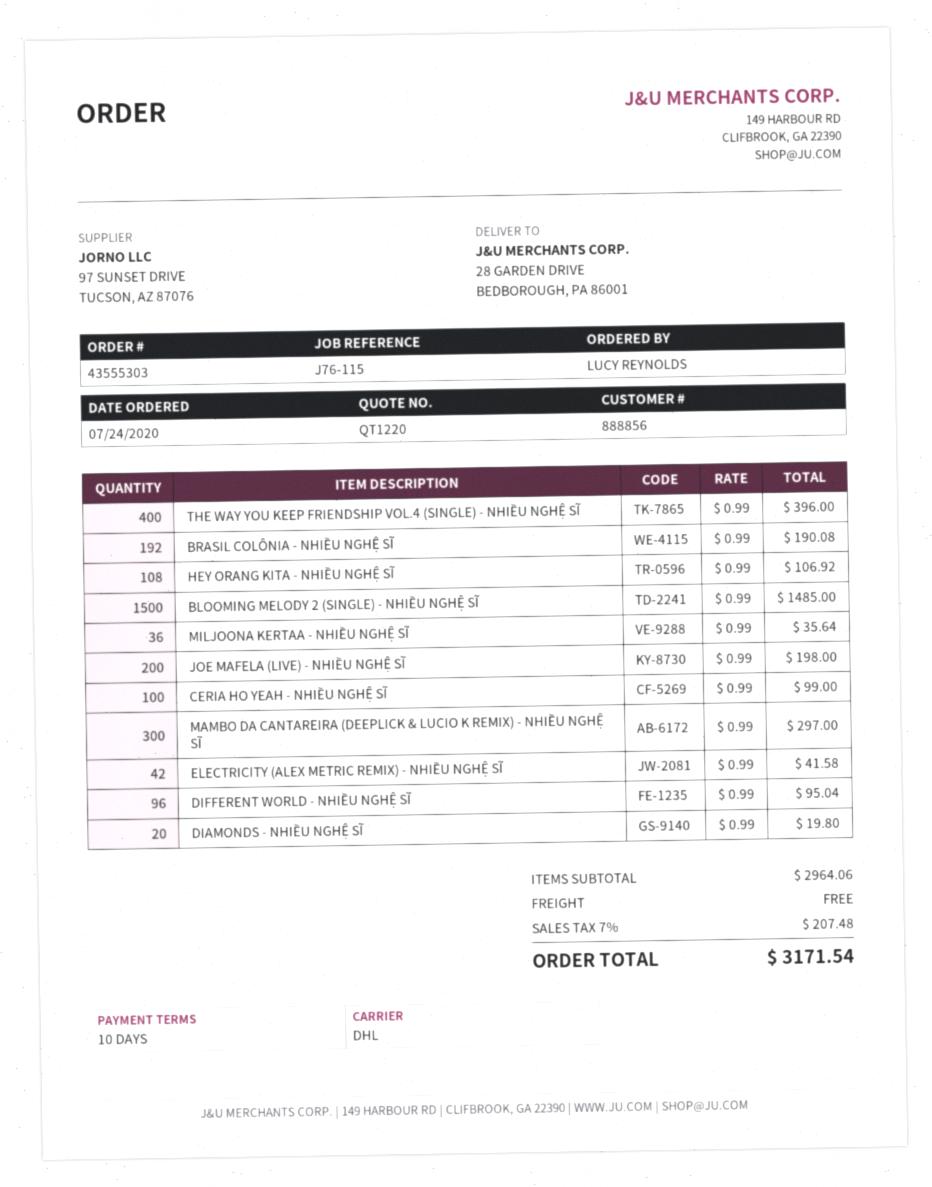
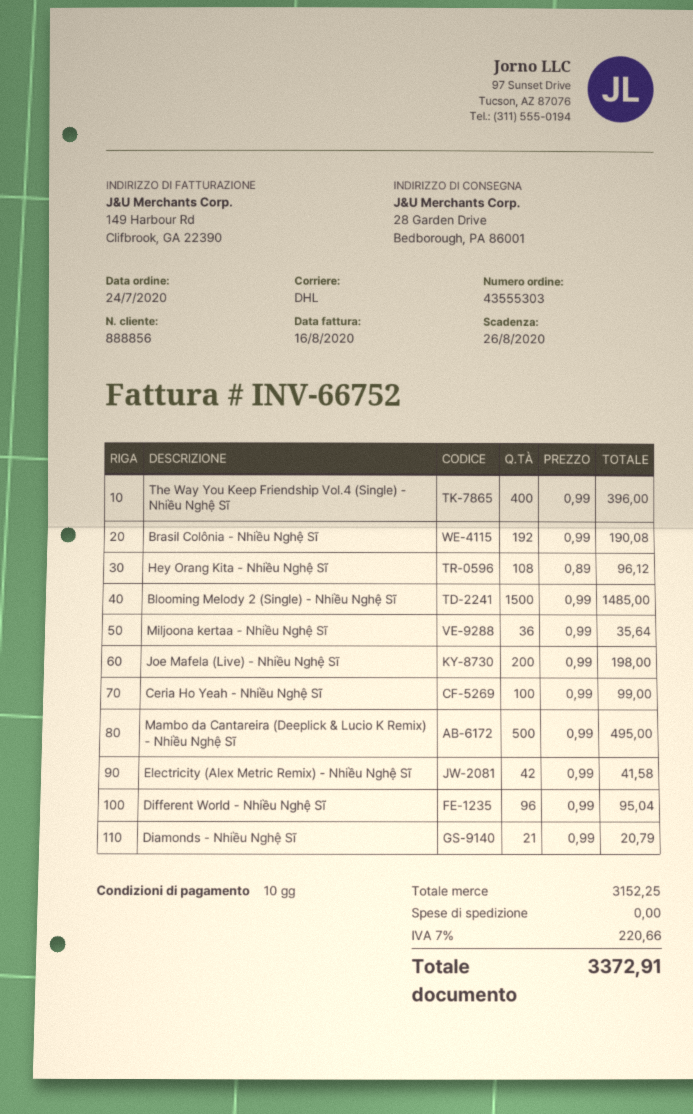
HEY ORANG KITA - NHIỀU NGHỆ SĨ: 108 x 0.99 = 106.92 -> 108 x 0.89 = 96.12
MAMBO DA CANTAREIRA (DEEPLICK & LUCIO K REMIX) - NHIỀU NGHỆ SĨ: 300 x 0.99 = 297.00 -> 500 x 0.99 = 495.00
DIAMONDS - NHIỀU NGHỆ SĨ: 20 x 0.99 = 19.80 -> 21 x 0.99 = 20.79
subtotal: 2964.06 -> 3152.25
tax: 7% = 207.48 -> 7% = 220.66
total: 3171.54 -> 3372.91

